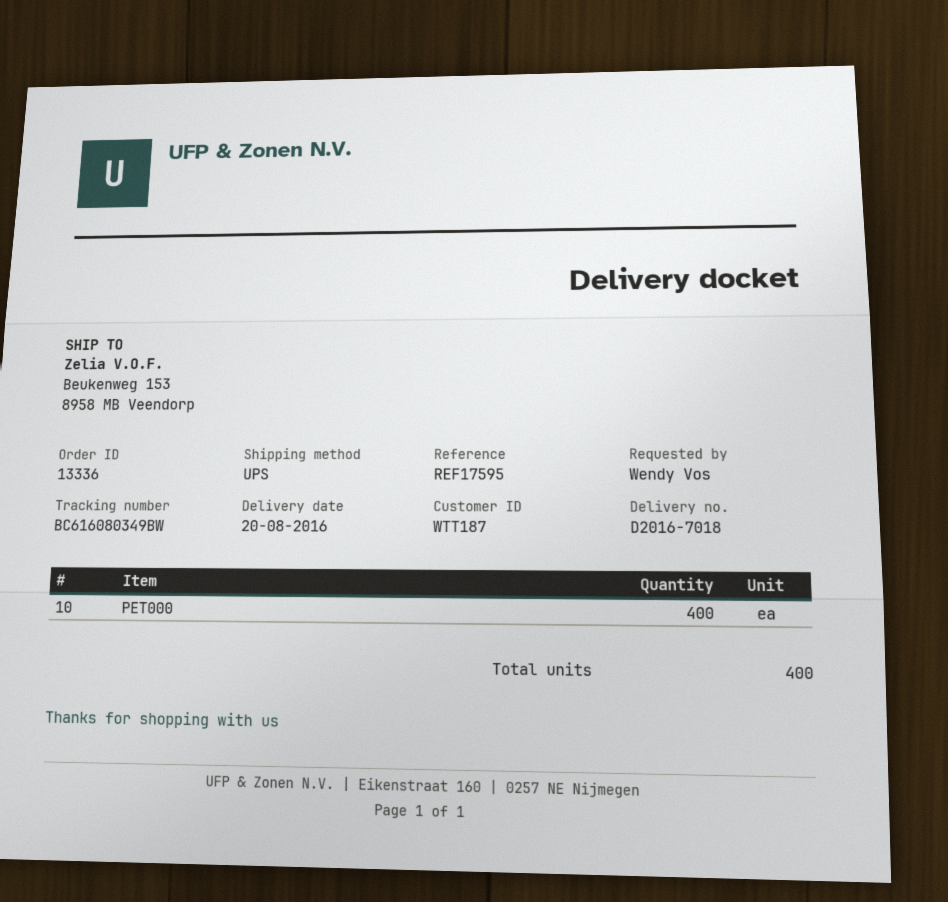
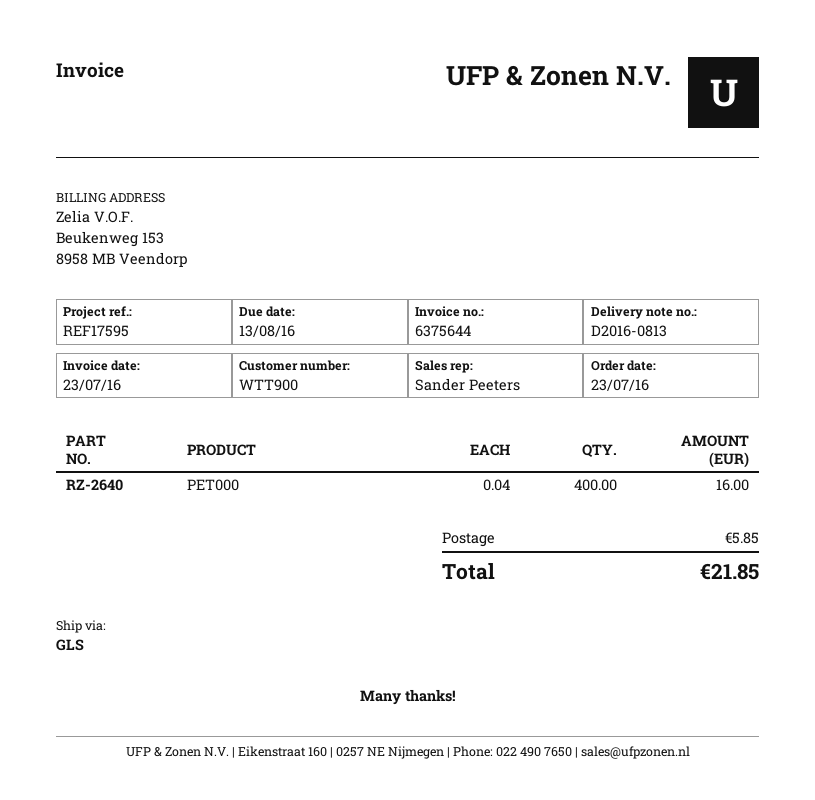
delivery note number: D2016-7018 -> D2016-0813
customer number: WTT187 -> WTT900
shipping method: UPS -> GLS

